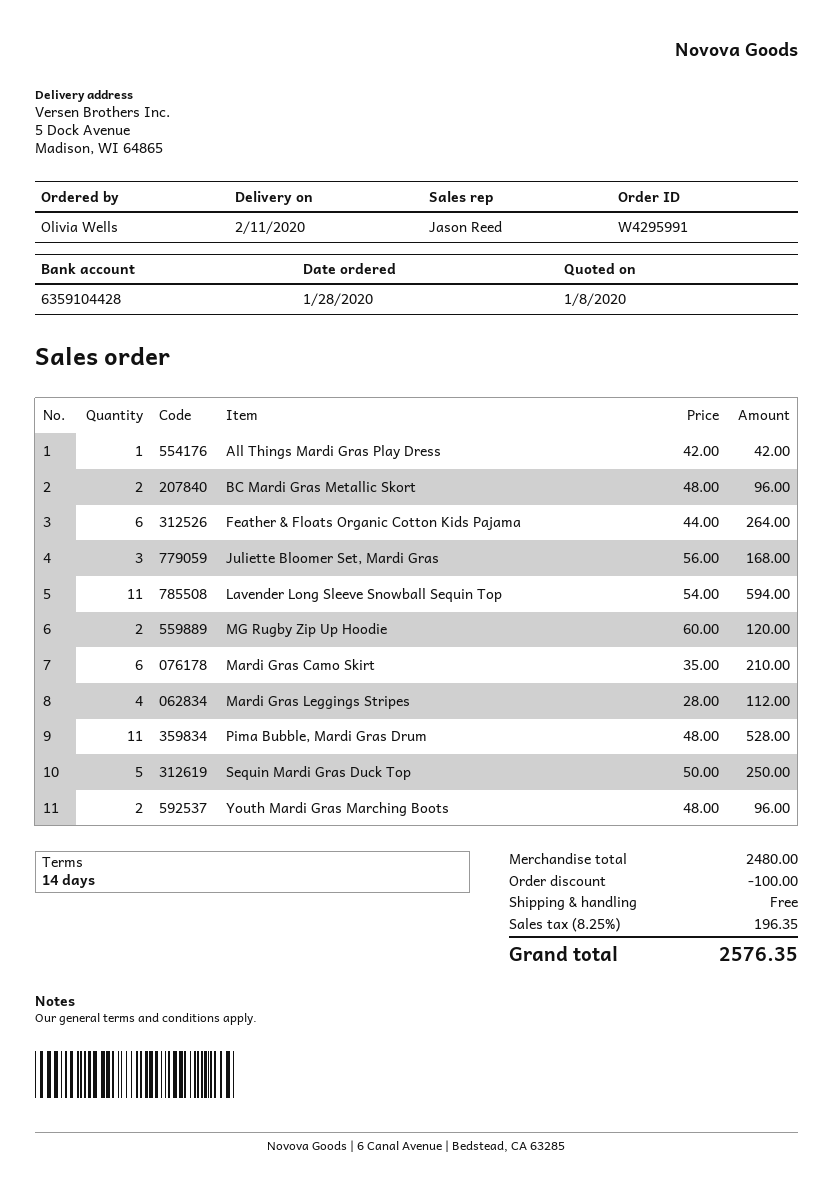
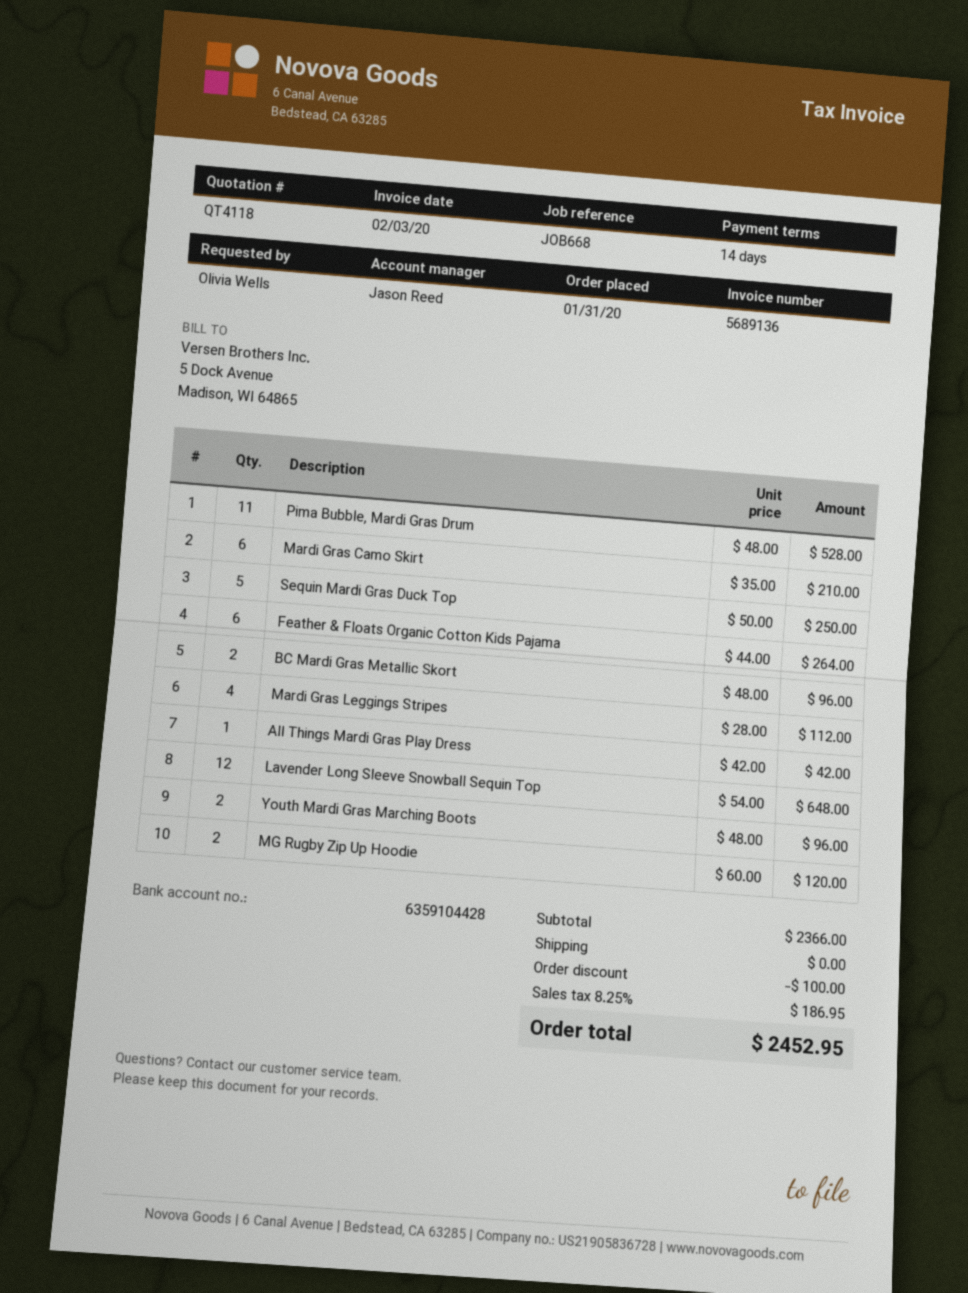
order date: 2020-01-28 -> 2020-01-31
Juliette Bloomer Set, Mardi Gras: 3 x 56.00 = 168.00 -> none
Lavender Long Sleeve Snowball Sequin Top: 11 x 54.00 = 594.00 -> 12 x 54.00 = 648.00
subtotal: 2480.00 -> 2366.00
tax: 8.25% = 196.35 -> 8.25% = 186.95
total: 2576.35 -> 2452.95

